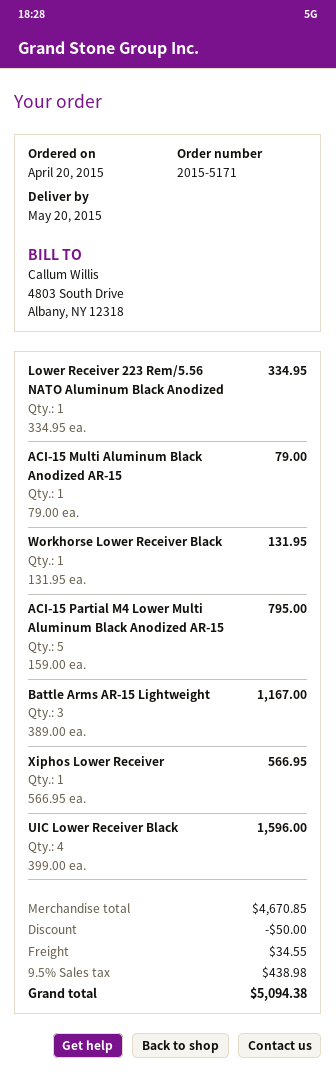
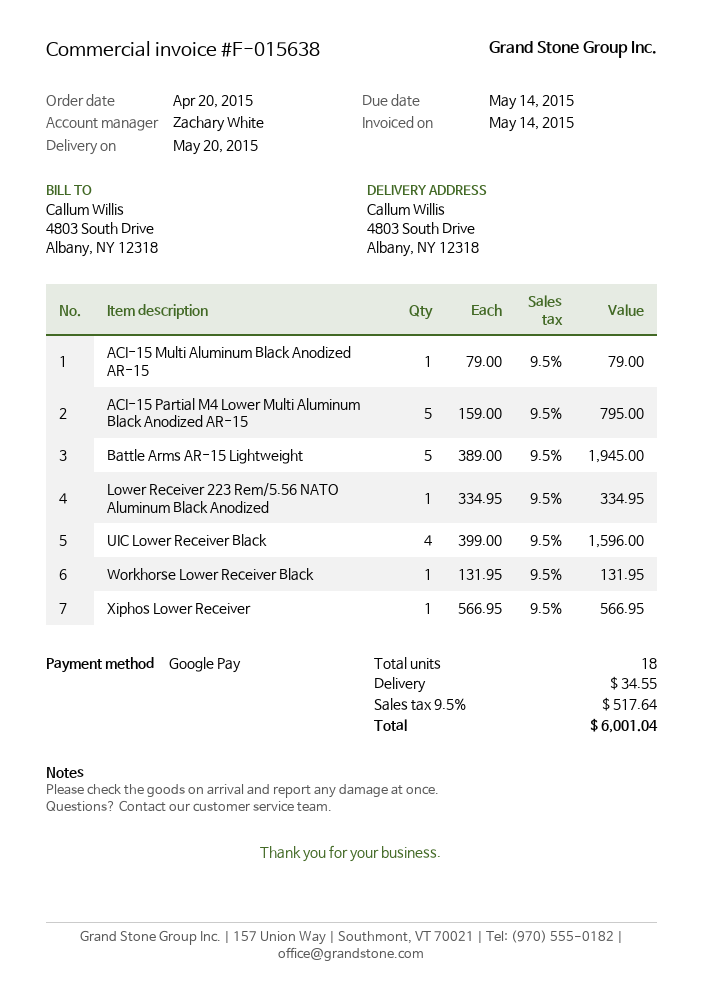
Battle Arms AR-15 Lightweight: 3 x 389.00 = 1167.00 -> 5 x 389.00 = 1945.00
discount: 50.00 -> none
tax: 9.5% = 438.98 -> 9.5% = 517.64
total: 5094.38 -> 6001.04

